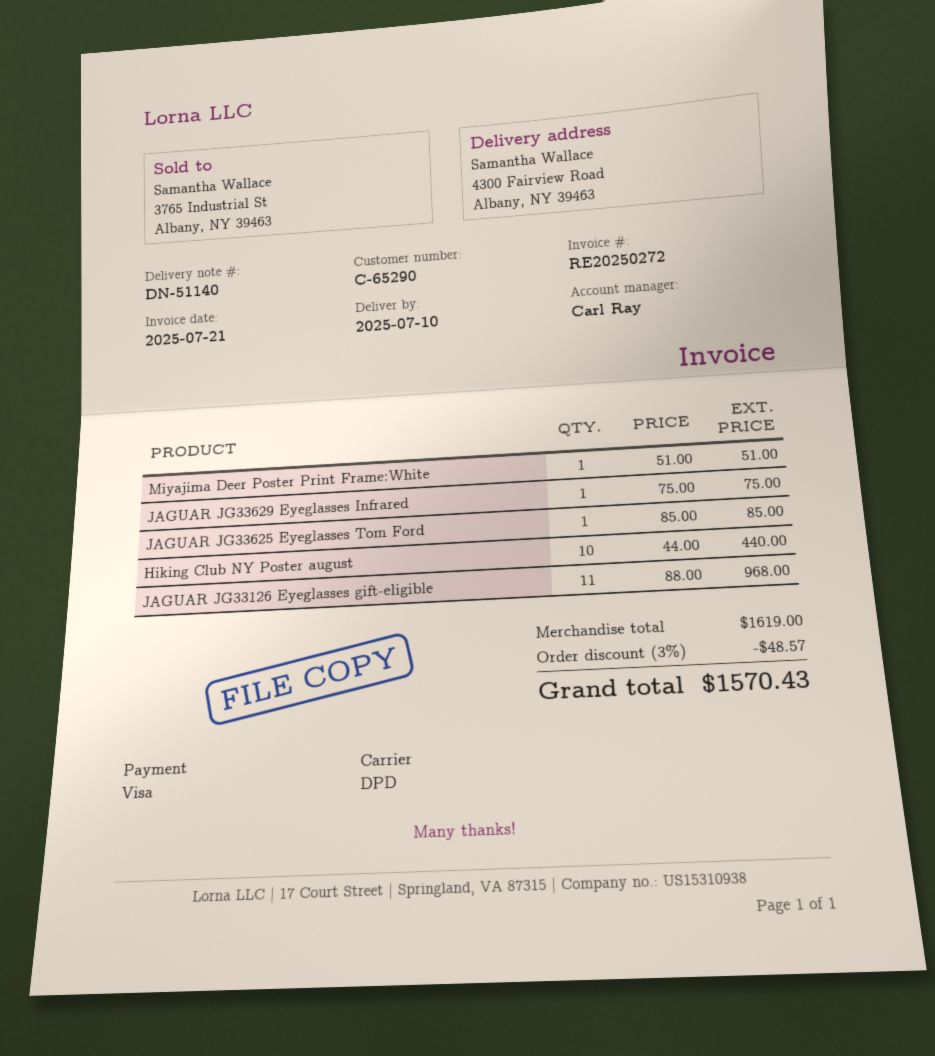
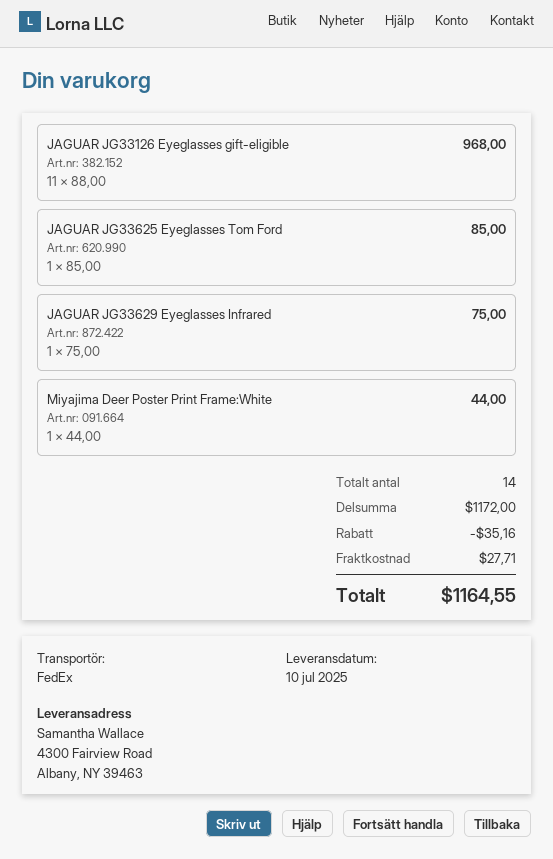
shipping method: DPD -> FedEx
Miyajima Deer Poster Print Frame:White: 1 x 51.00 = 51.00 -> 1 x 44.00 = 44.00
Hiking Club NY Poster august: 10 x 44.00 = 440.00 -> none
subtotal: 1619.00 -> 1172.00
discount: 48.57 -> 35.16
shipping: none -> 27.71
total: 1570.43 -> 1164.55

